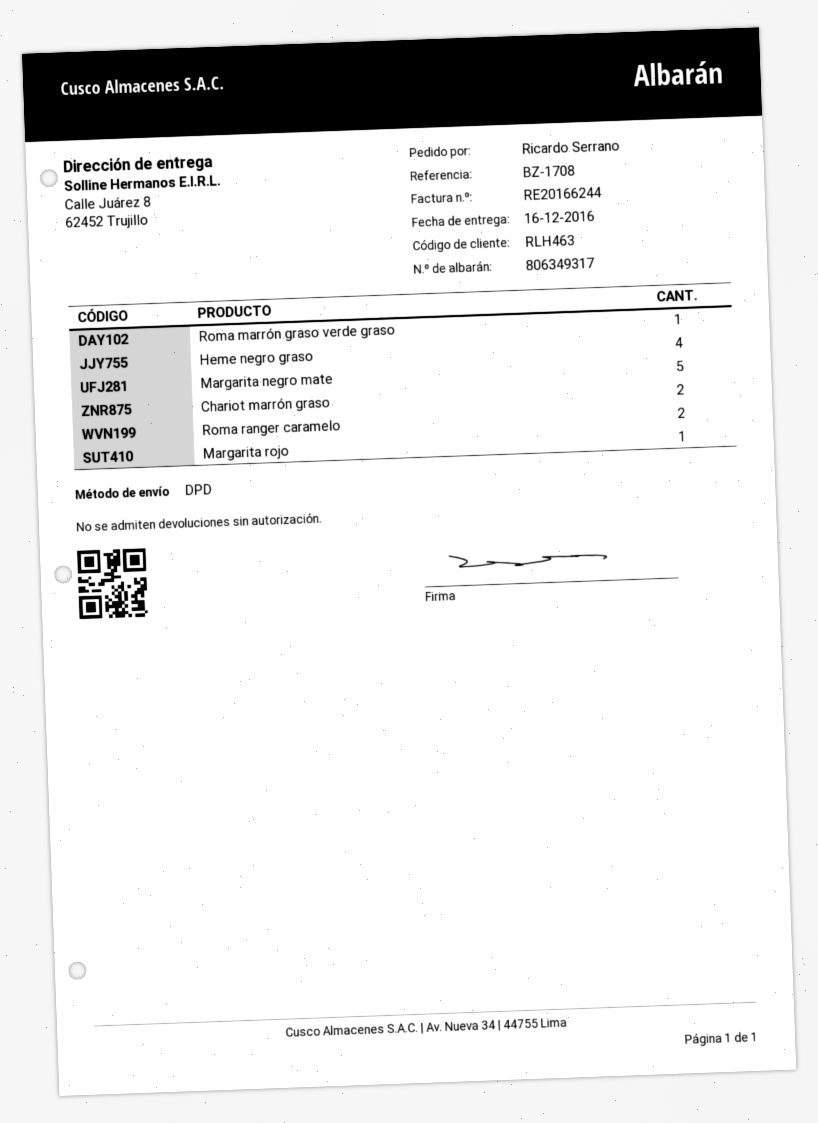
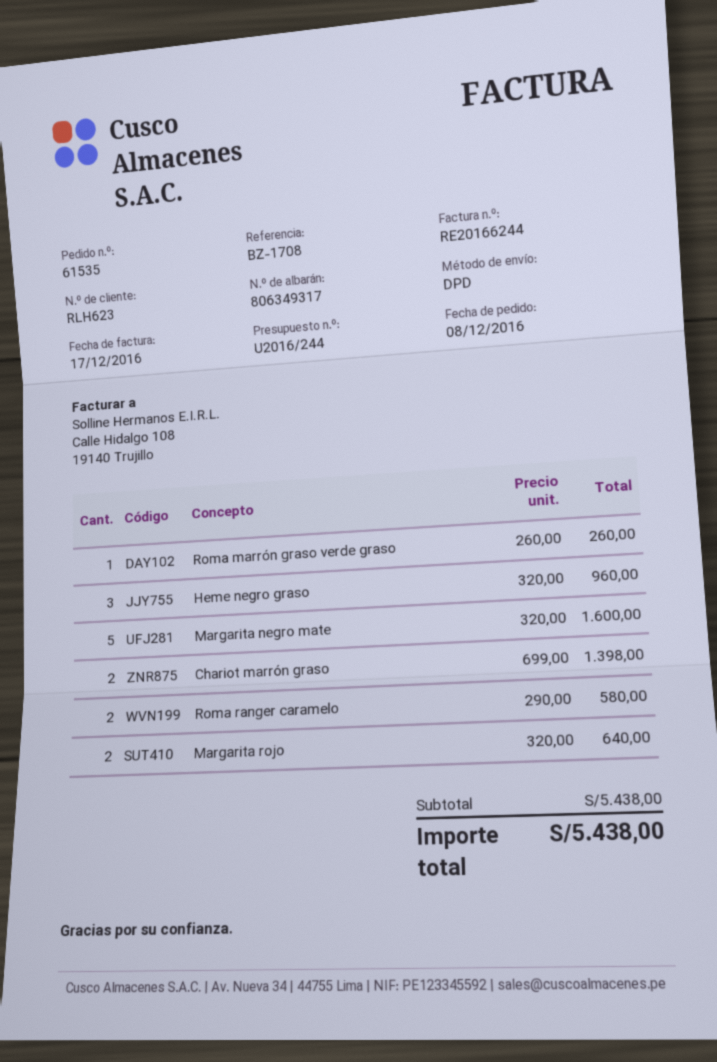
customer number: RLH463 -> RLH623
Heme negro graso: 4 -> 3
Margarita rojo: 1 -> 2

